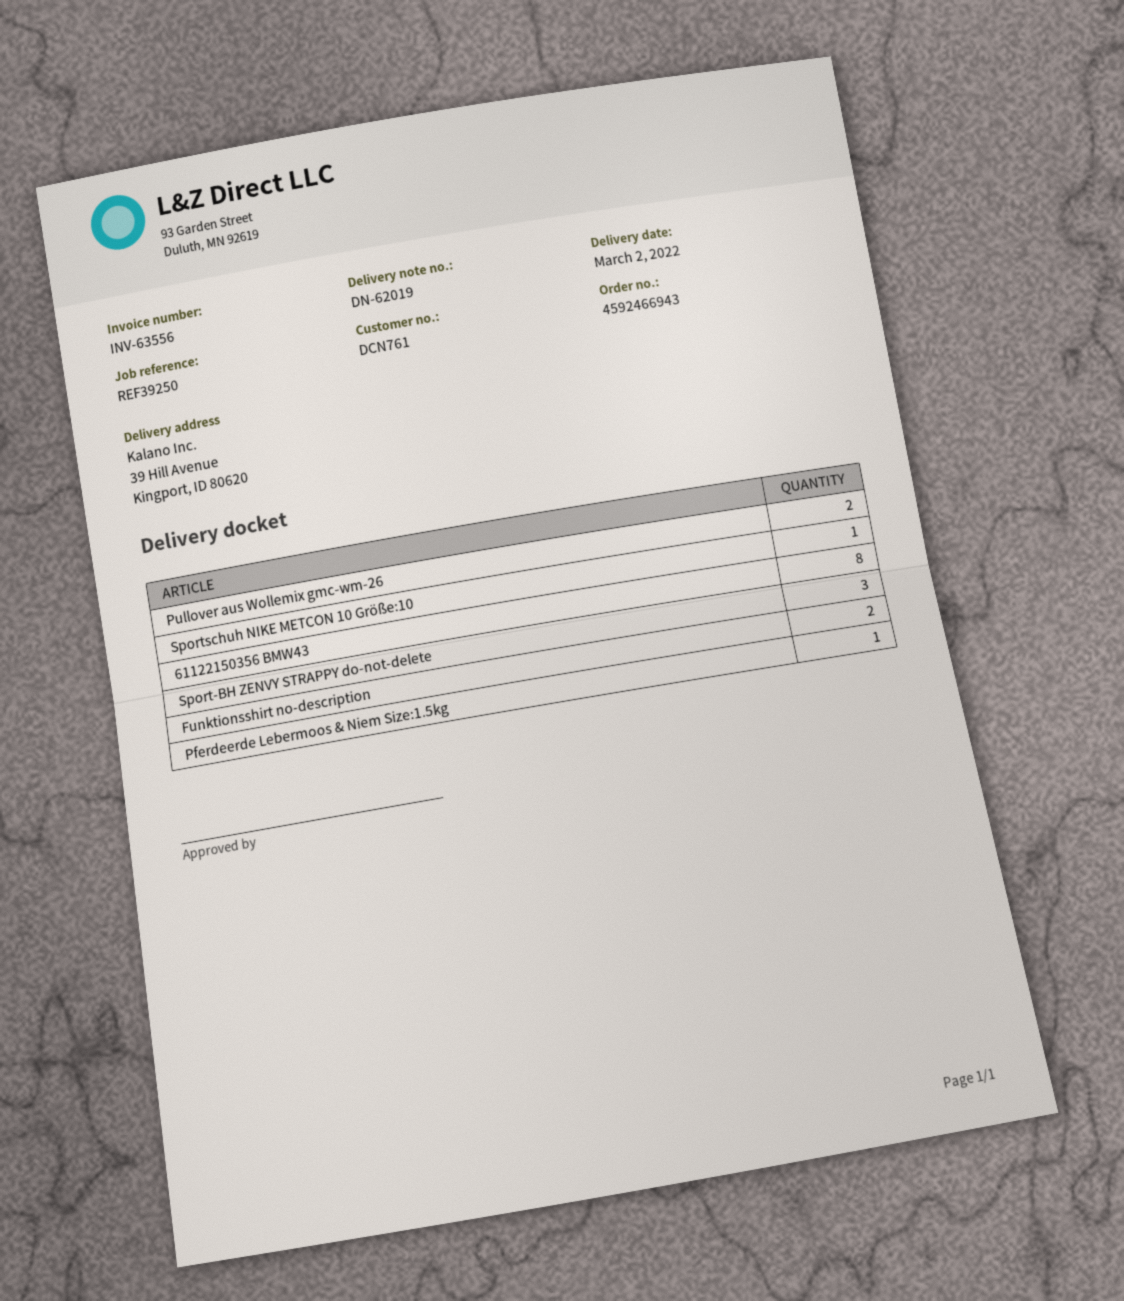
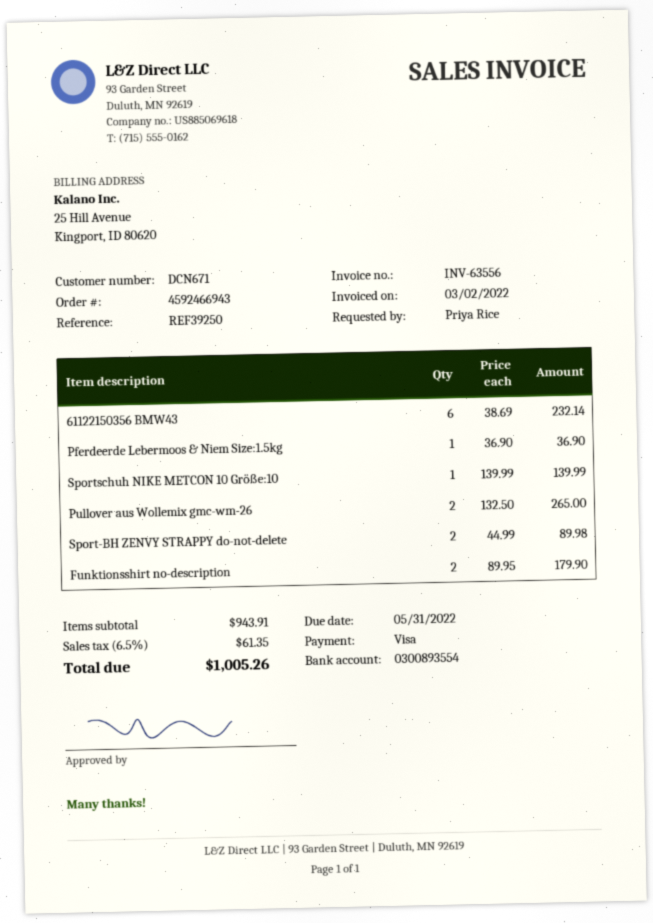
customer number: DCN761 -> DCN671
61122150356 BMW43: 8 -> 6
Sport-BH ZENVY STRAPPY do-not-delete: 3 -> 2

